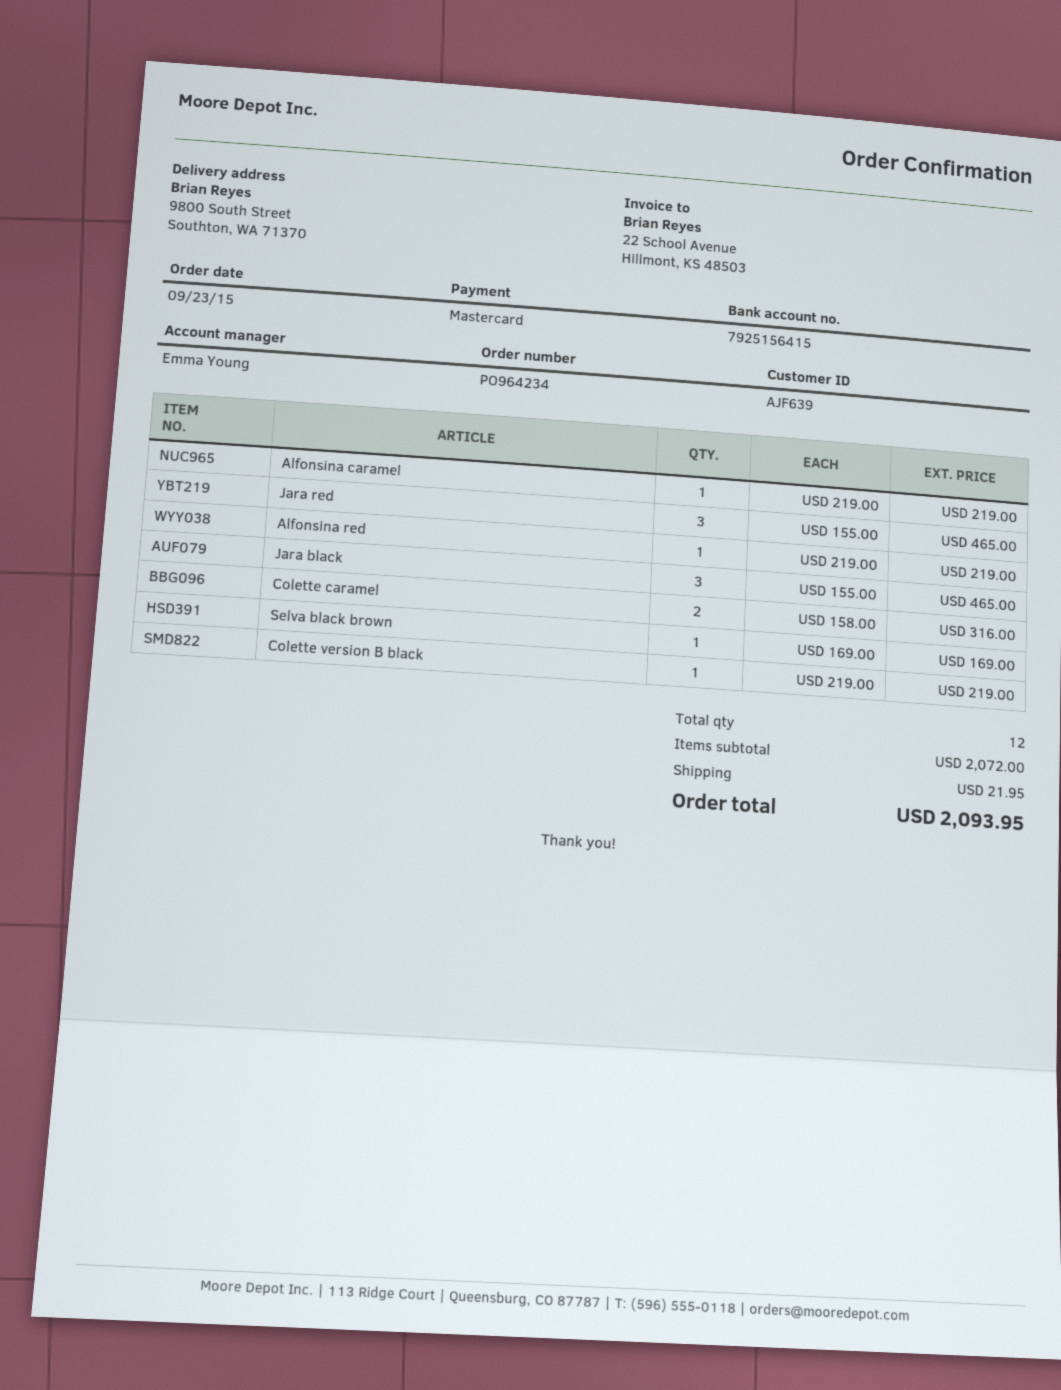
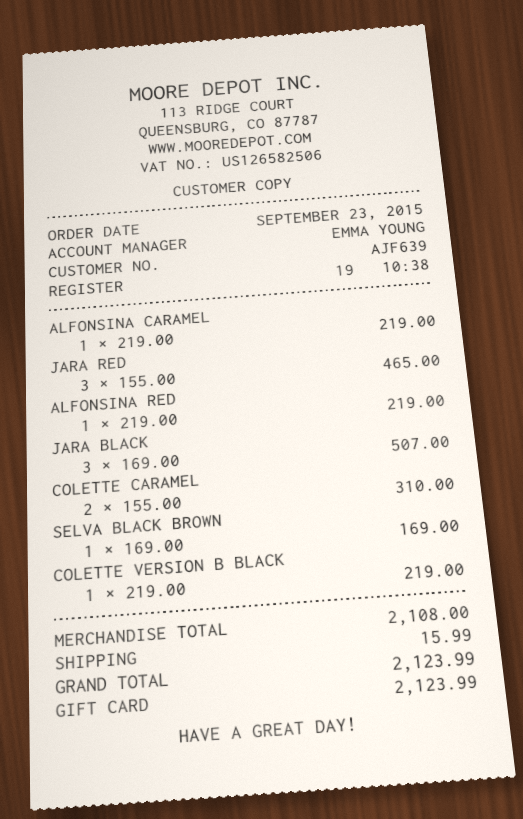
payment method: Mastercard -> gift card
Jara black: 3 x 155.00 = 465.00 -> 3 x 169.00 = 507.00
Colette caramel: 2 x 158.00 = 316.00 -> 2 x 155.00 = 310.00
subtotal: 2072.00 -> 2108.00
shipping: 21.95 -> 15.99
total: 2093.95 -> 2123.99

